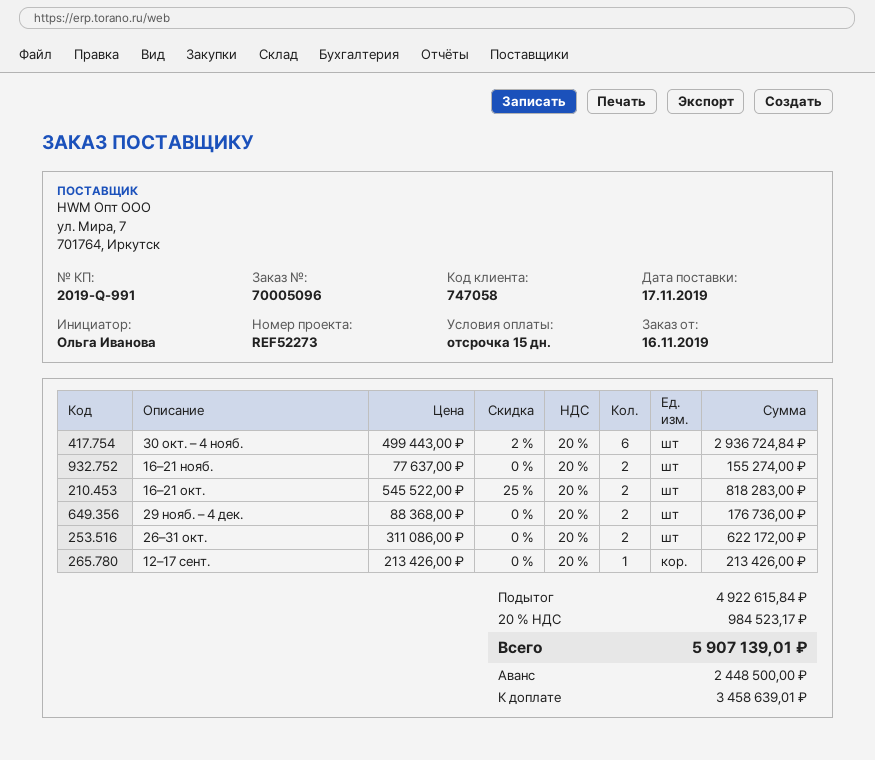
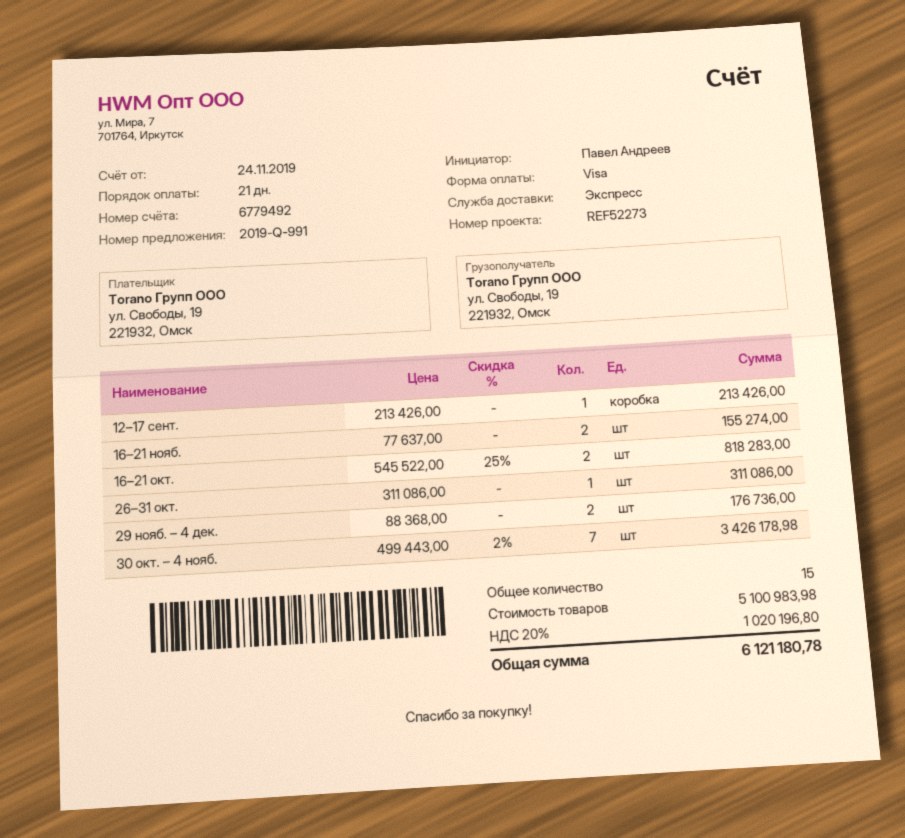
payment terms: 15 days -> 21 days
ordered by: Ольга Иванова -> Павел Андреев
30 окт. – 4 нояб.: 6 x 499443.00 - 2% = 2936724.84 -> 7 x 499443.00 - 2% = 3426178.98
26–31 окт.: 2 x 311086.00 = 622172.00 -> 1 x 311086.00 = 311086.00
subtotal: 4922615.84 -> 5100983.98
tax: 20% = 984523.17 -> 20% = 1020196.80
total: 5907139.01 -> 6121180.78

